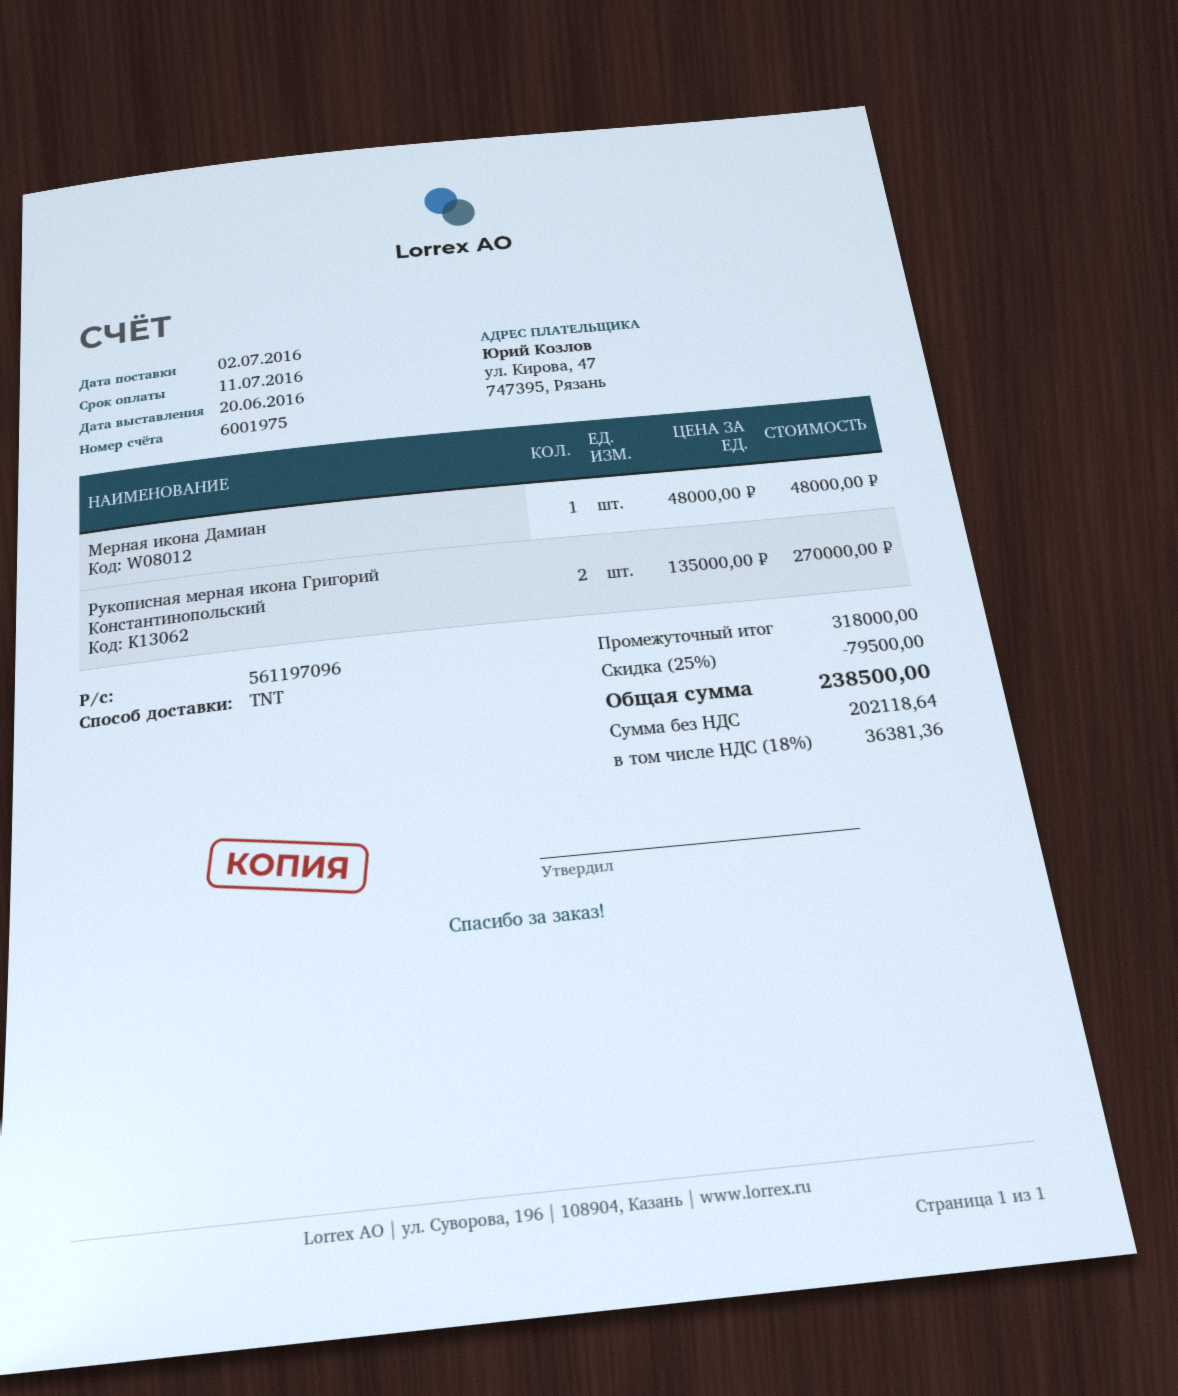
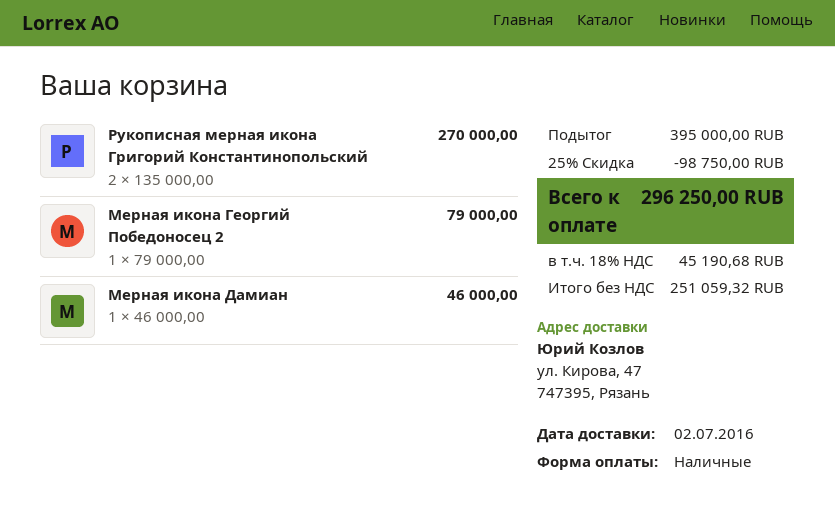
Мерная икона Дамиан: 1 x 48000.00 = 48000.00 -> 1 x 46000.00 = 46000.00
Мерная икона Георгий Победоносец 2: none -> 1 x 79000.00 = 79000.00
subtotal: 318000.00 -> 395000.00
discount: 25% = 79500.00 -> 25% = 98750.00
net: 202118.64 -> 251059.32
tax: 18% = 36381.36 -> 18% = 45190.68
total: 238500.00 -> 296250.00

